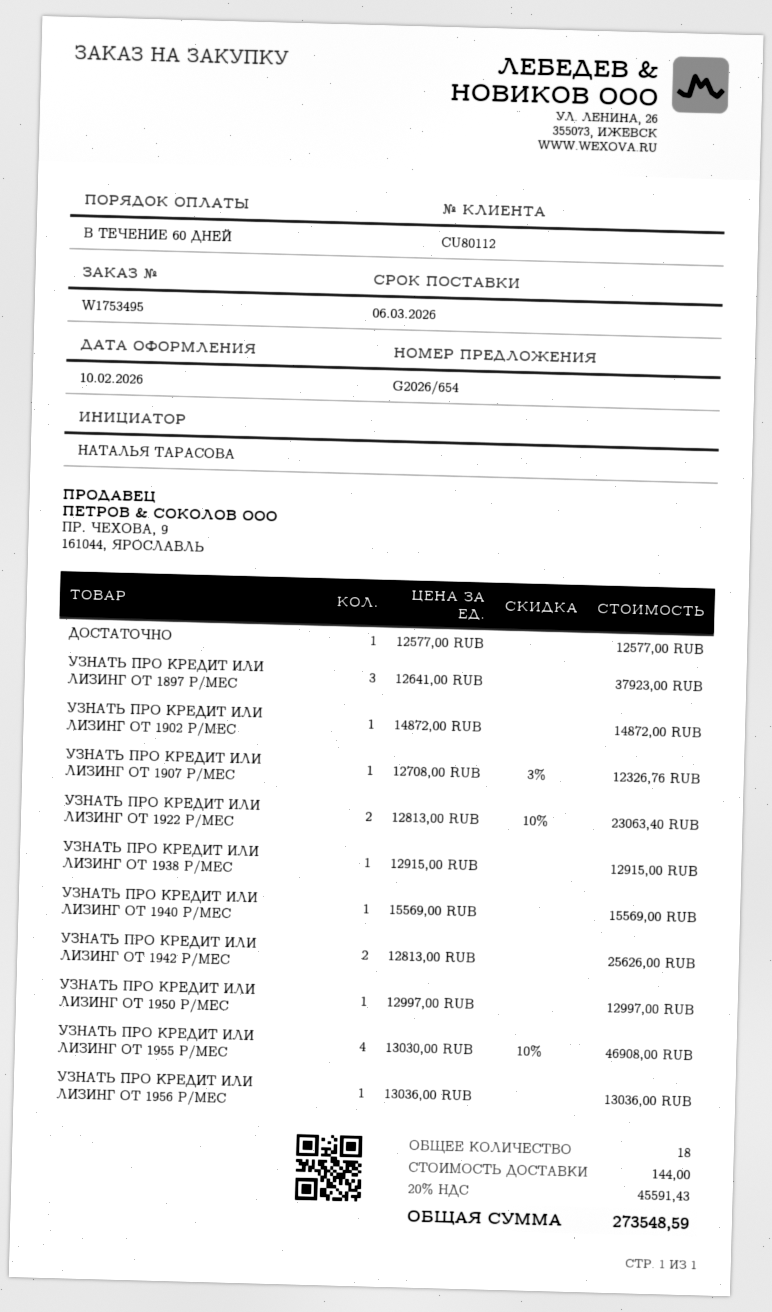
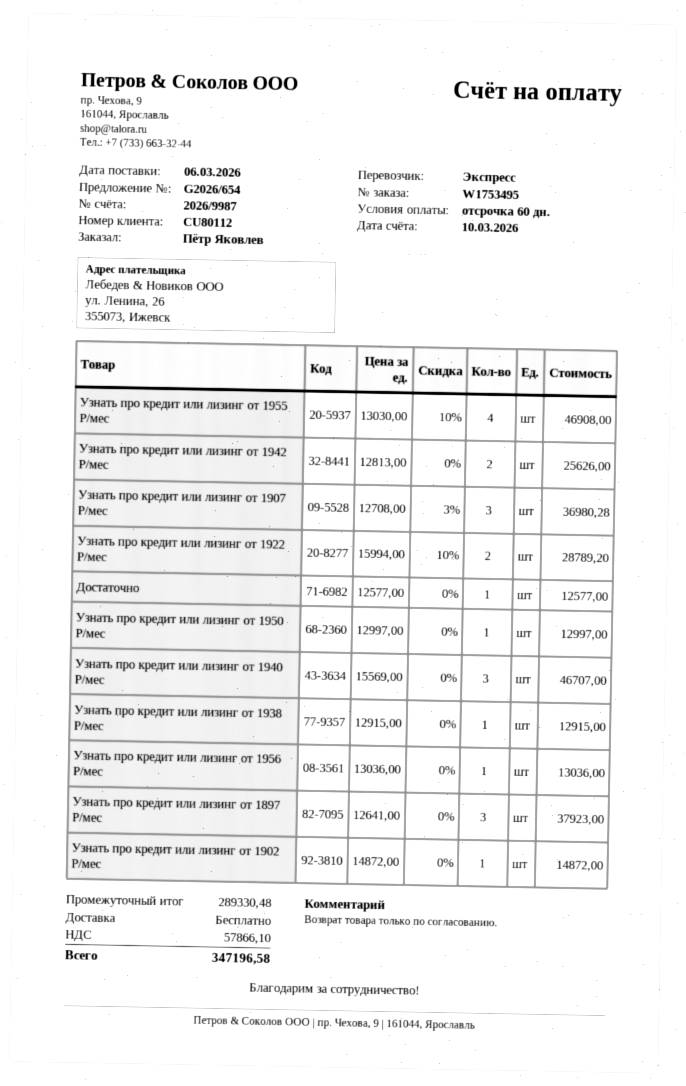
ordered by: НАТАЛЬЯ ТАРАСОВА -> Пётр Яковлев
УЗНАТЬ ПРО КРЕДИТ ИЛИ ЛИЗИНГ ОТ 1907 Р/МЕС: 1 x 12708.00 - 3% = 12326.76 -> 3 x 12708.00 - 3% = 36980.28
УЗНАТЬ ПРО КРЕДИТ ИЛИ ЛИЗИНГ ОТ 1922 Р/МЕС: 2 x 12813.00 - 10% = 23063.40 -> 2 x 15994.00 - 10% = 28789.20
УЗНАТЬ ПРО КРЕДИТ ИЛИ ЛИЗИНГ ОТ 1940 Р/МЕС: 1 x 15569.00 = 15569.00 -> 3 x 15569.00 = 46707.00
shipping: 144.00 -> 0.00
tax: 45591.43 -> 57866.10
total: 273548.59 -> 347196.58

